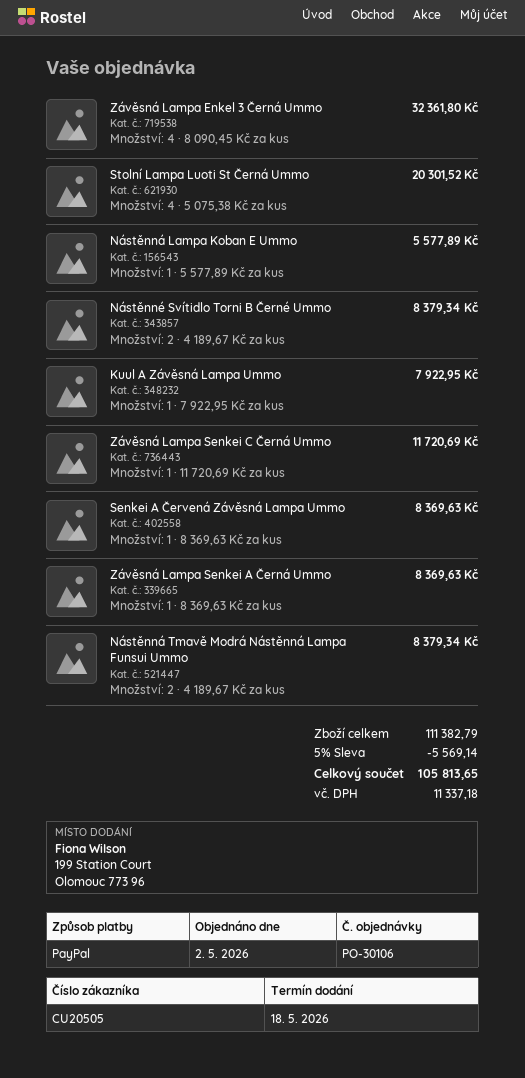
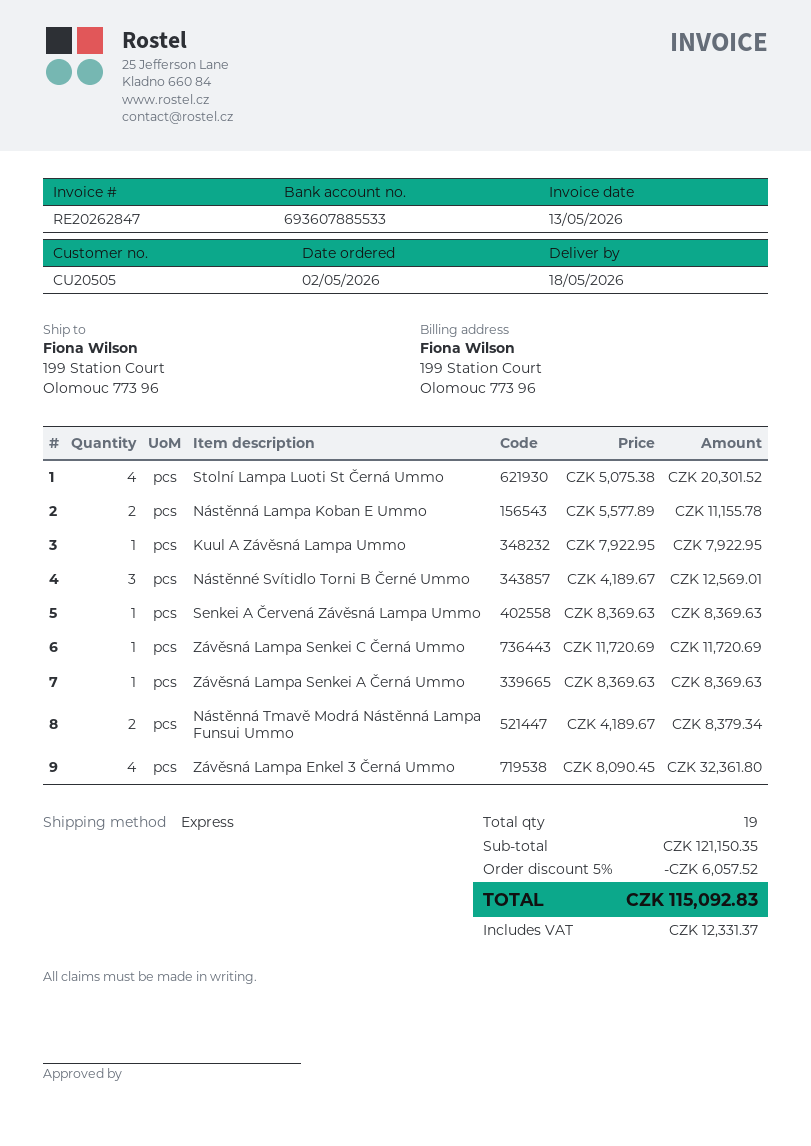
Nástěnná Lampa Koban E Ummo: 1 x 5577.89 = 5577.89 -> 2 x 5577.89 = 11155.78
Nástěnné Svítidlo Torni B Černé Ummo: 2 x 4189.67 = 8379.34 -> 3 x 4189.67 = 12569.01
subtotal: 111382.79 -> 121150.35
discount: 5% = 5569.14 -> 5% = 6057.52
tax: 11337.18 -> 12331.37
total: 105813.65 -> 115092.83

